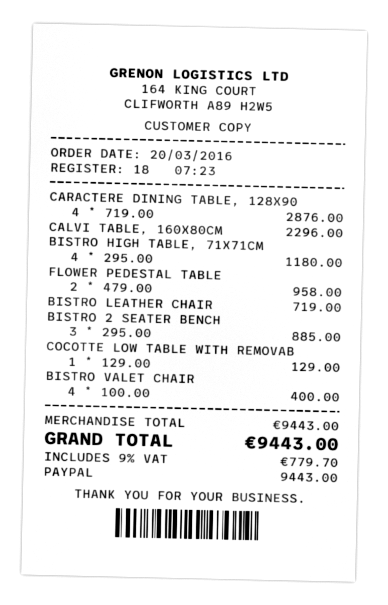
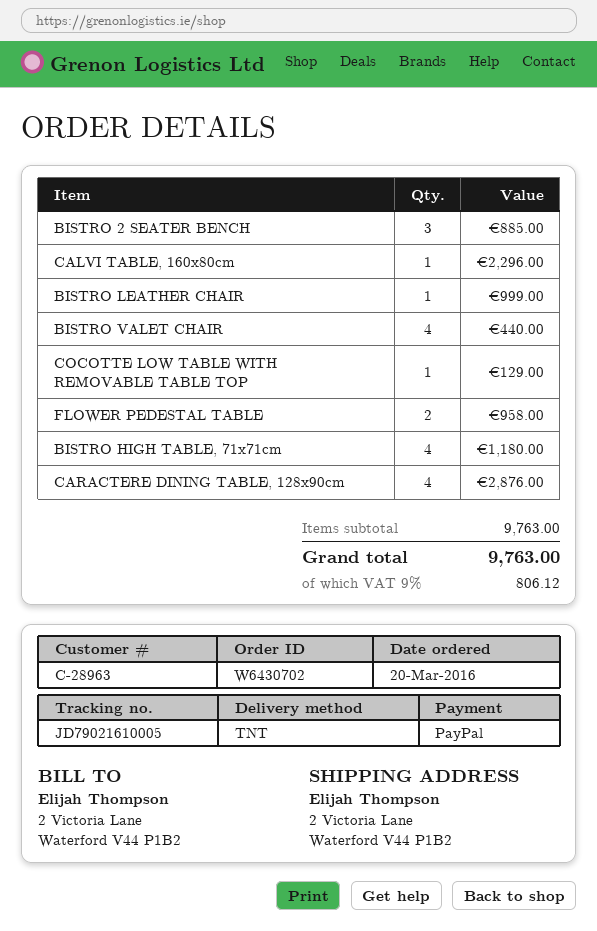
BISTRO LEATHER CHAIR: 1 for 719.00 -> 1 for 999.00
BISTRO VALET CHAIR: 4 for 400.00 -> 4 for 440.00
subtotal: 9443.00 -> 9763.00
tax: 9% = 779.70 -> 9% = 806.12
total: 9443.00 -> 9763.00

